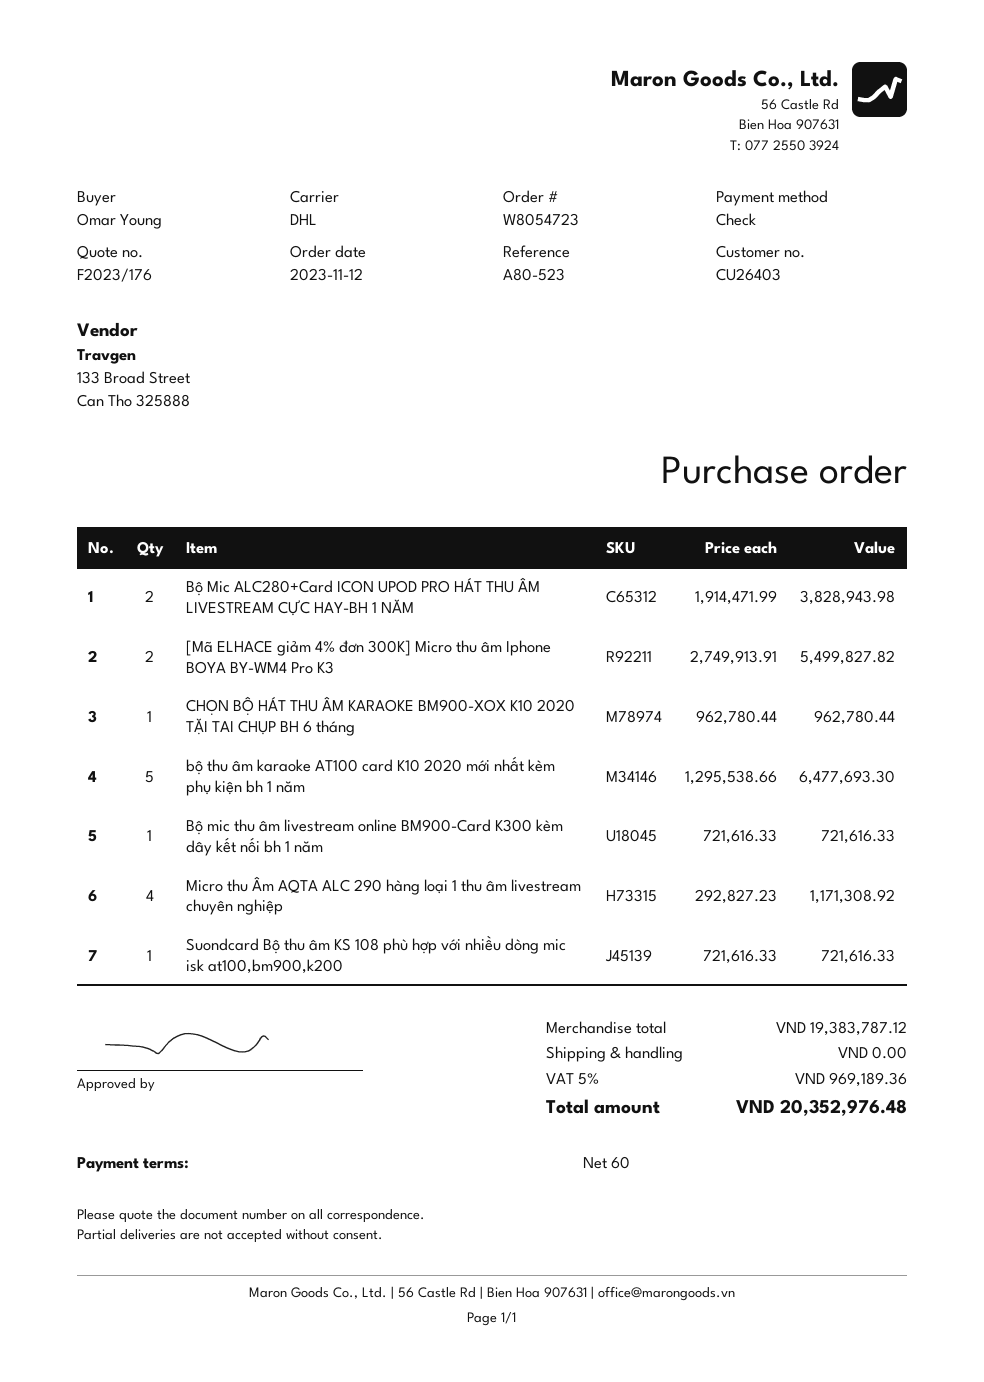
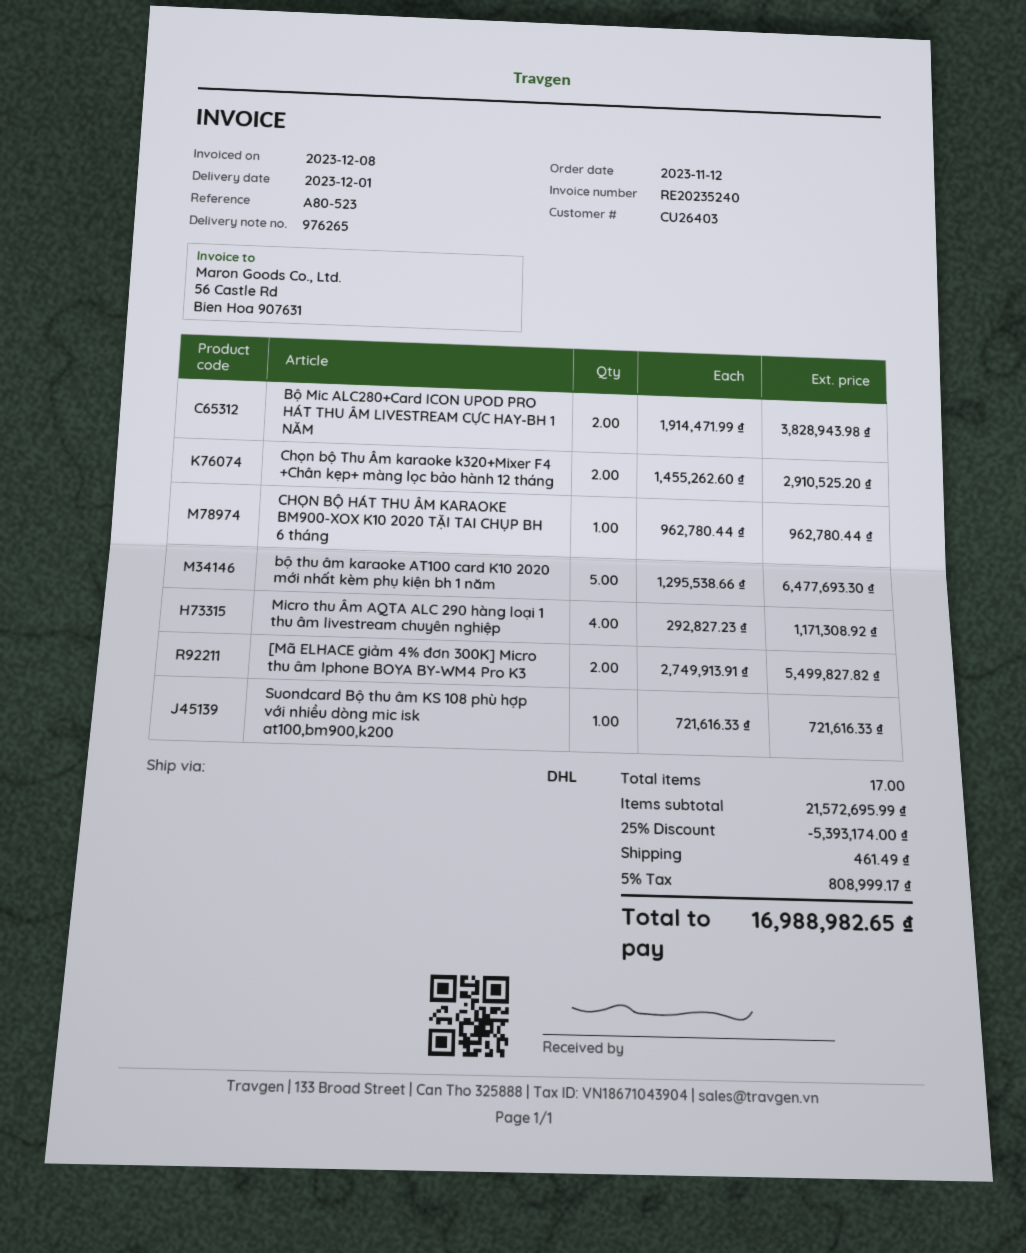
Bộ mic thu âm livestream online BM900-Card K300 kèm dây kết nối bh 1 năm: 1 x 721616.33 = 721616.33 -> none
Chọn bộ Thu Âm karaoke k320+Mixer F4 +Chân kẹp+ màng lọc bảo hành 12 tháng: none -> 2 x 1455262.60 = 2910525.20
subtotal: 19383787.12 -> 21572695.99
discount: none -> 25% = 5393174.00
shipping: 0.00 -> 461.49
tax: 5% = 969189.36 -> 5% = 808999.17
total: 20352976.48 -> 16988982.65

